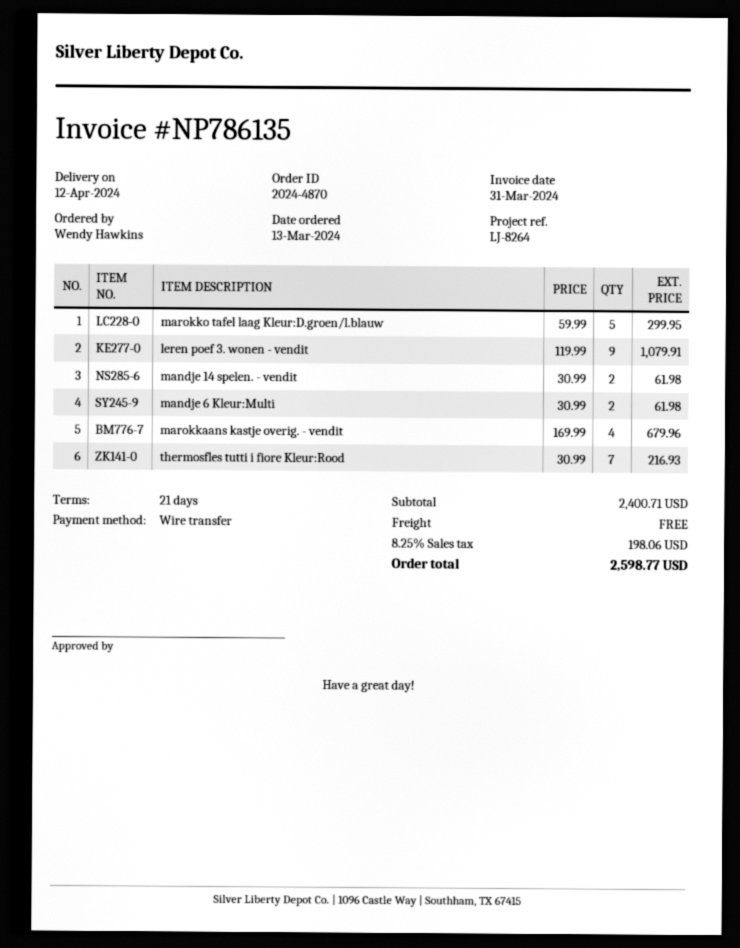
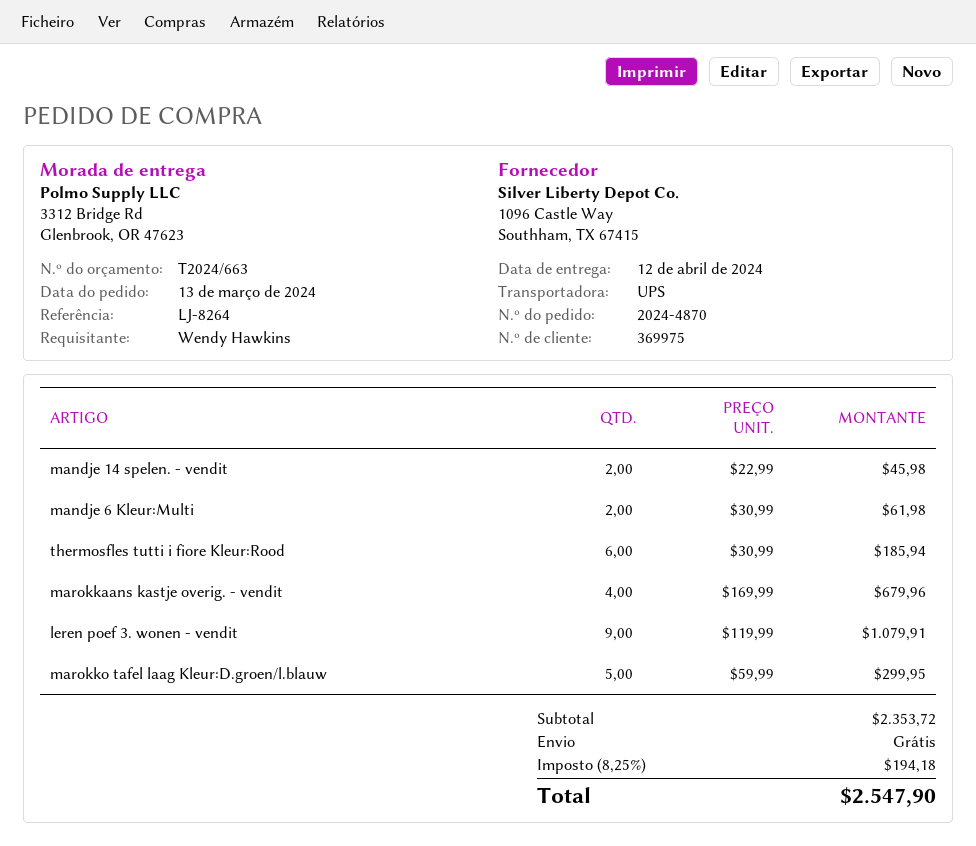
mandje 14 spelen. - vendit: 2 x 30.99 = 61.98 -> 2 x 22.99 = 45.98
thermosfles tutti i fiore Kleur:Rood: 7 x 30.99 = 216.93 -> 6 x 30.99 = 185.94
subtotal: 2400.71 -> 2353.72
tax: 8.25% = 198.06 -> 8.25% = 194.18
total: 2598.77 -> 2547.90

